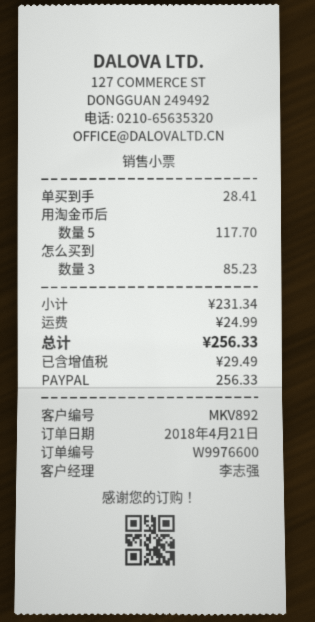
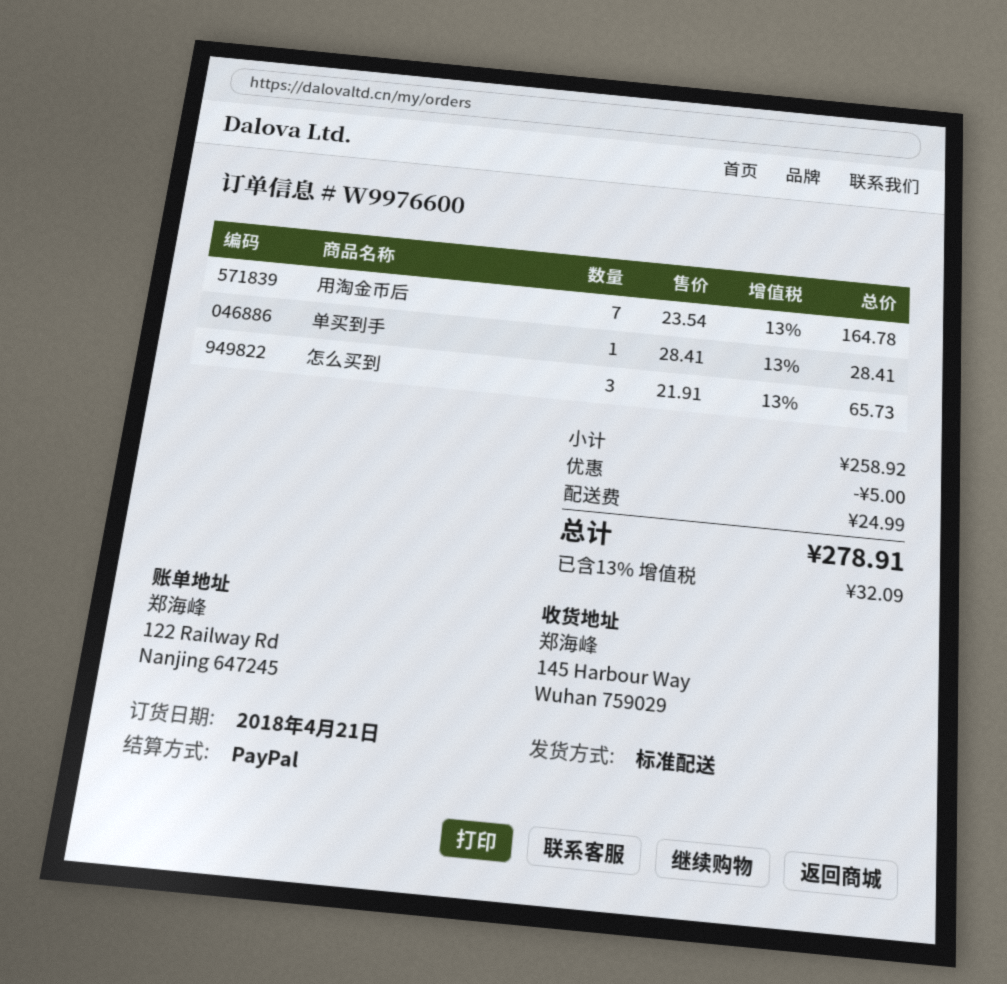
用淘金币后: 5 for 117.70 -> 7 for 164.78
怎么买到: 3 for 85.23 -> 3 for 65.73
subtotal: 231.34 -> 258.92
discount: none -> 5.00
tax: 29.49 -> 32.09
total: 256.33 -> 278.91

